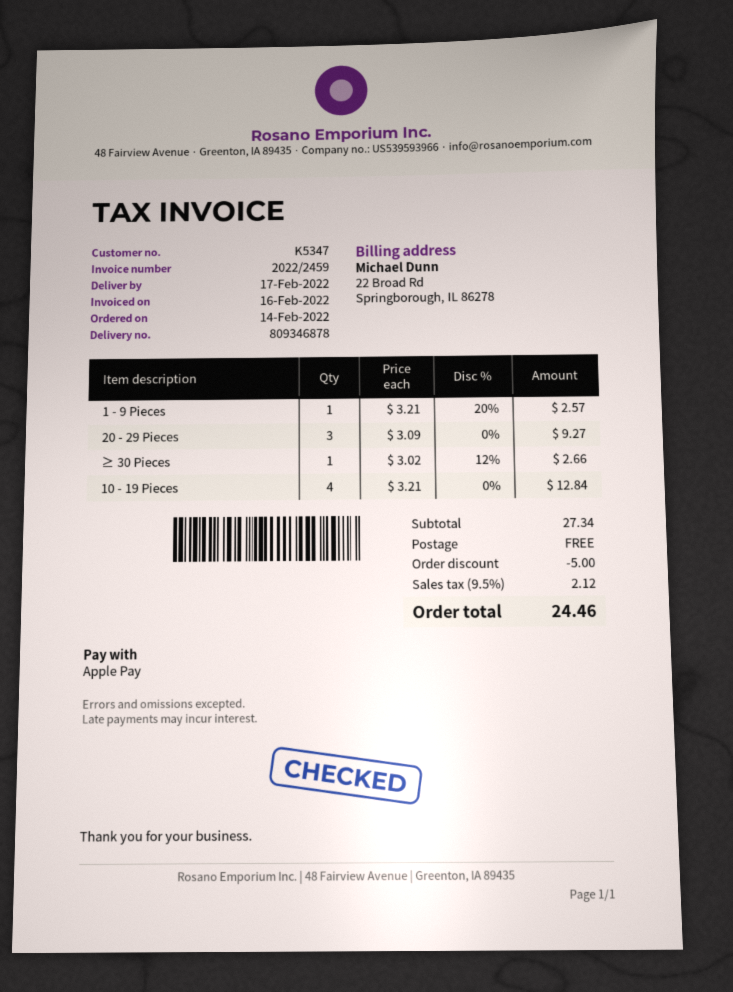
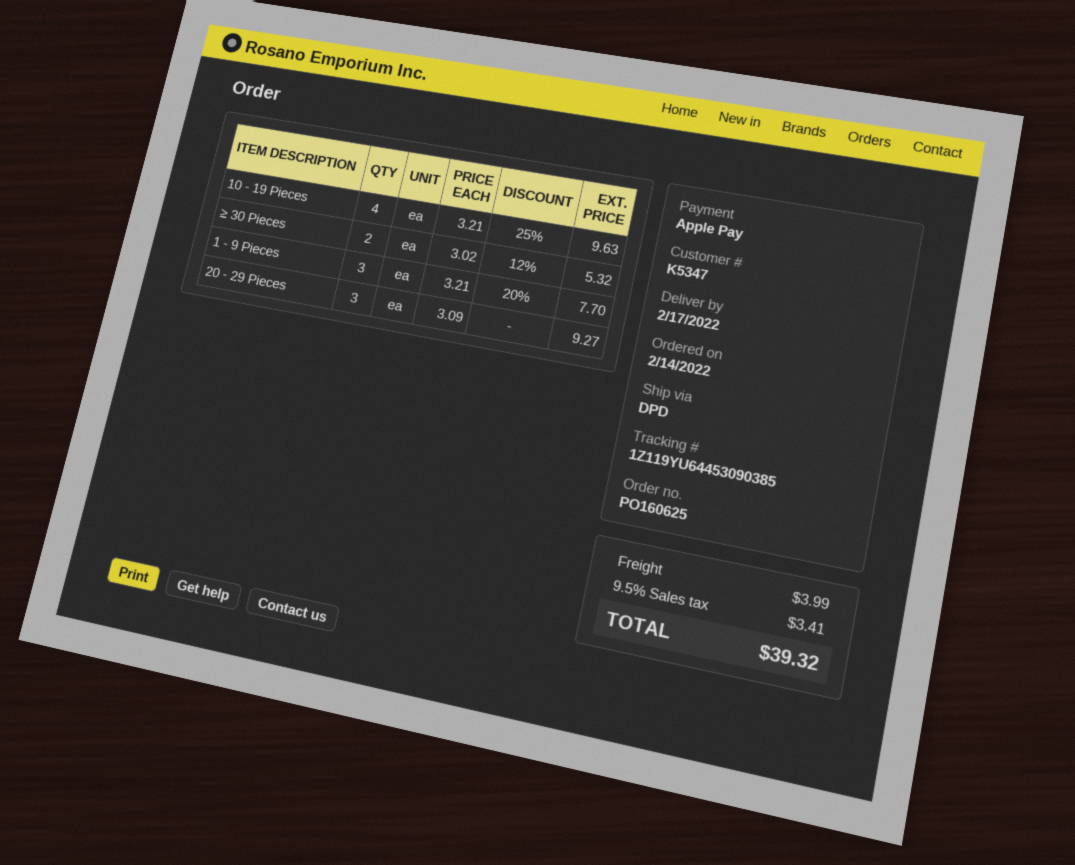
1 - 9 Pieces: 1 x 3.21 - 20% = 2.57 -> 3 x 3.21 - 20% = 7.70
≥ 30 Pieces: 1 x 3.02 - 12% = 2.66 -> 2 x 3.02 - 12% = 5.32
10 - 19 Pieces: 4 x 3.21 = 12.84 -> 4 x 3.21 - 25% = 9.63
discount: 5.00 -> none
shipping: 0.00 -> 3.99
tax: 9.5% = 2.12 -> 9.5% = 3.41
total: 24.46 -> 39.32

